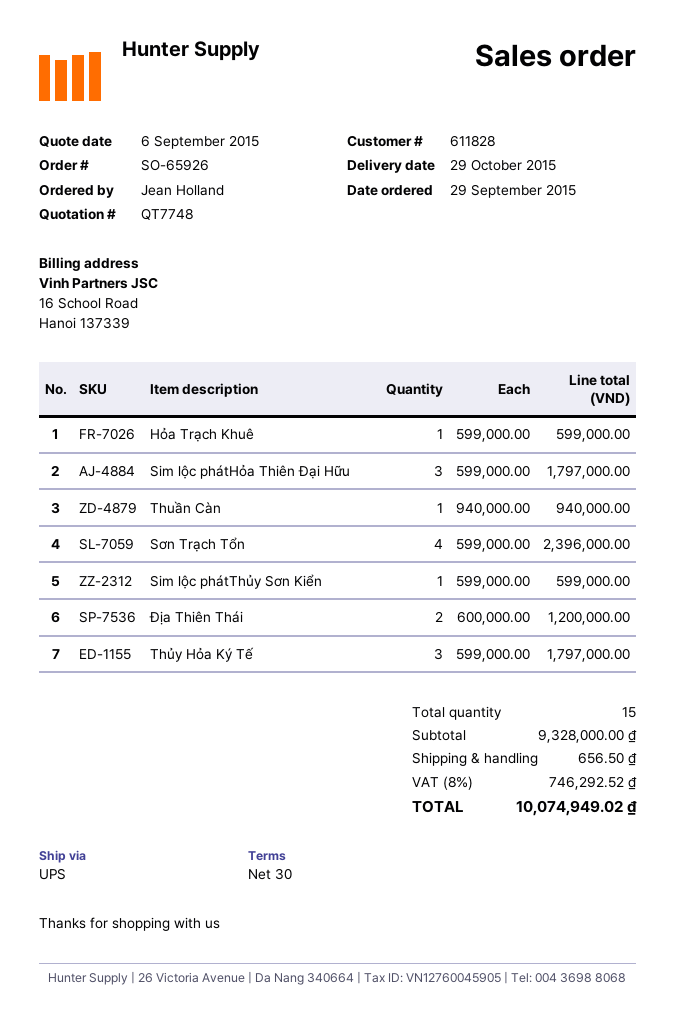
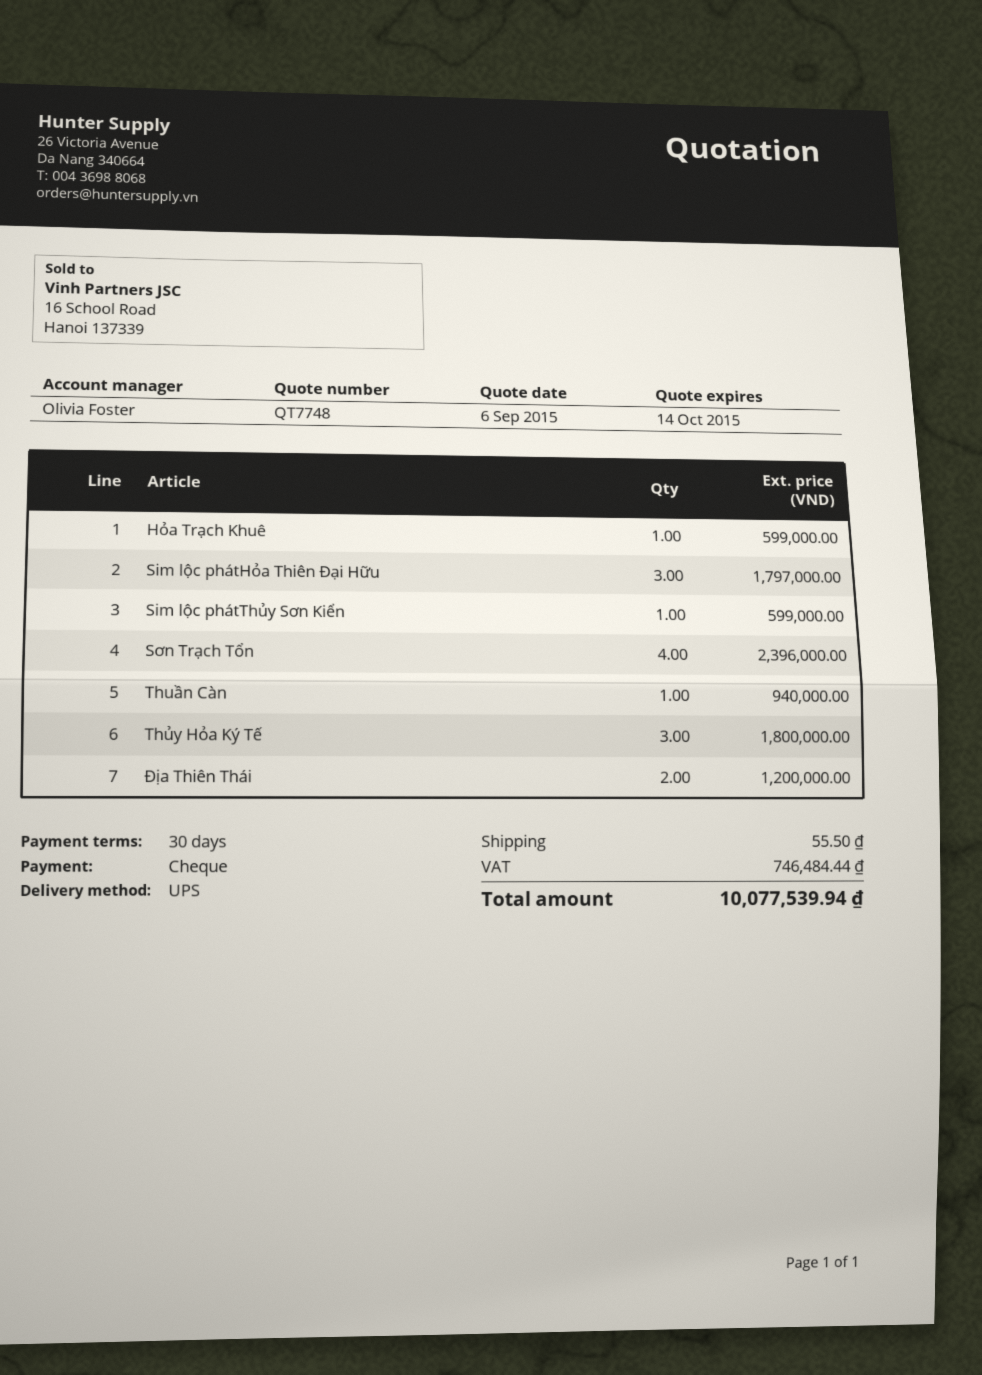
Thủy Hỏa Ký Tế: 3 for 1797000.00 -> 3 for 1800000.00
shipping: 656.50 -> 55.50
tax: 746292.52 -> 746484.44
total: 10074949.02 -> 10077539.94

